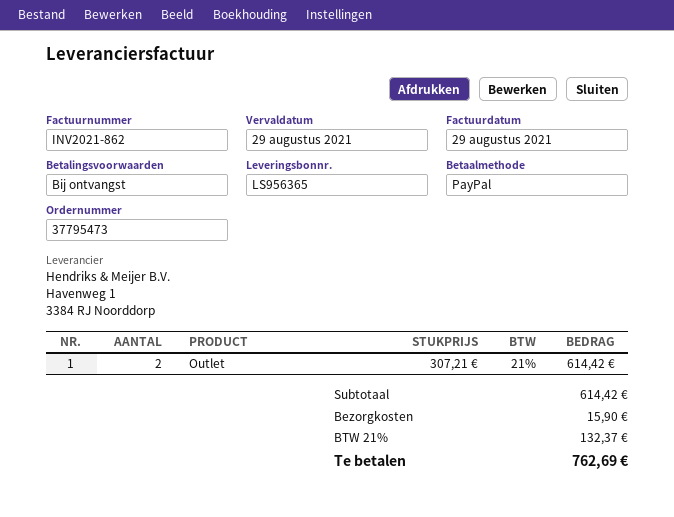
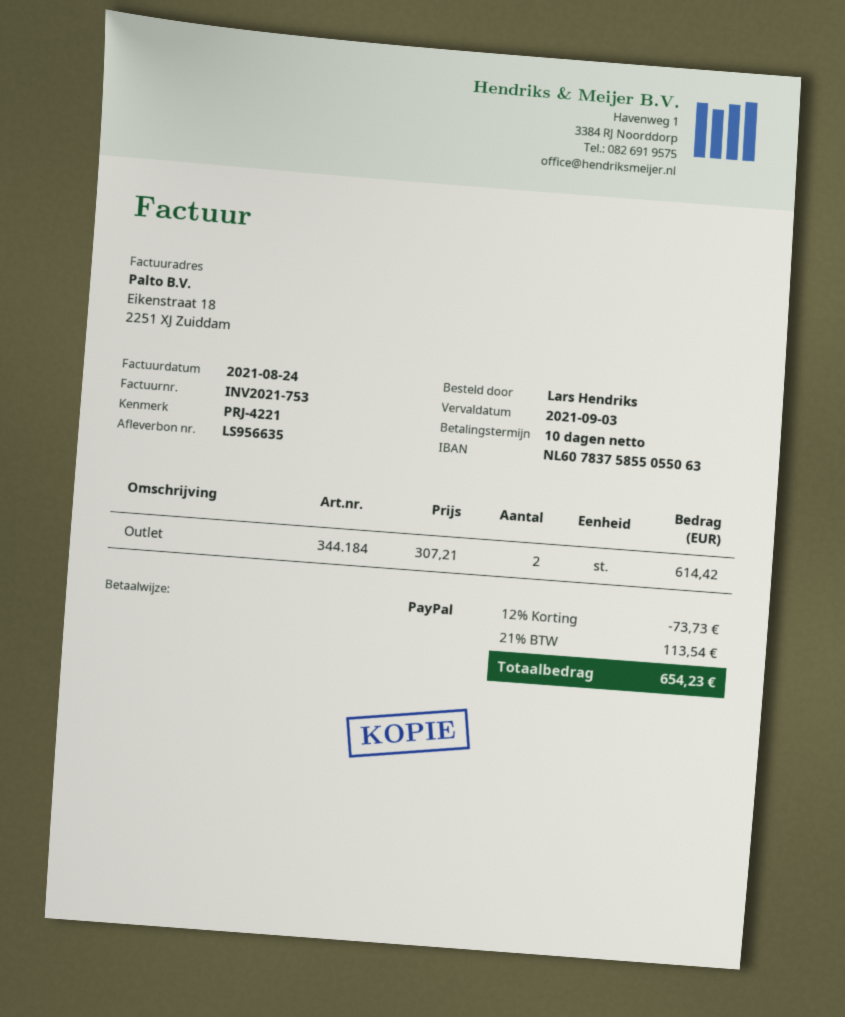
delivery note number: LS956365 -> LS956635
invoice number: INV2021-862 -> INV2021-753
invoice date: 2021-08-29 -> 2021-08-24
payment terms: on receipt -> 10 days
due date: 2021-08-29 -> 2021-09-03
discount: none -> 12% = 73.73
shipping: 15.90 -> none
tax: 21% = 132.37 -> 21% = 113.54
total: 762.69 -> 654.23

